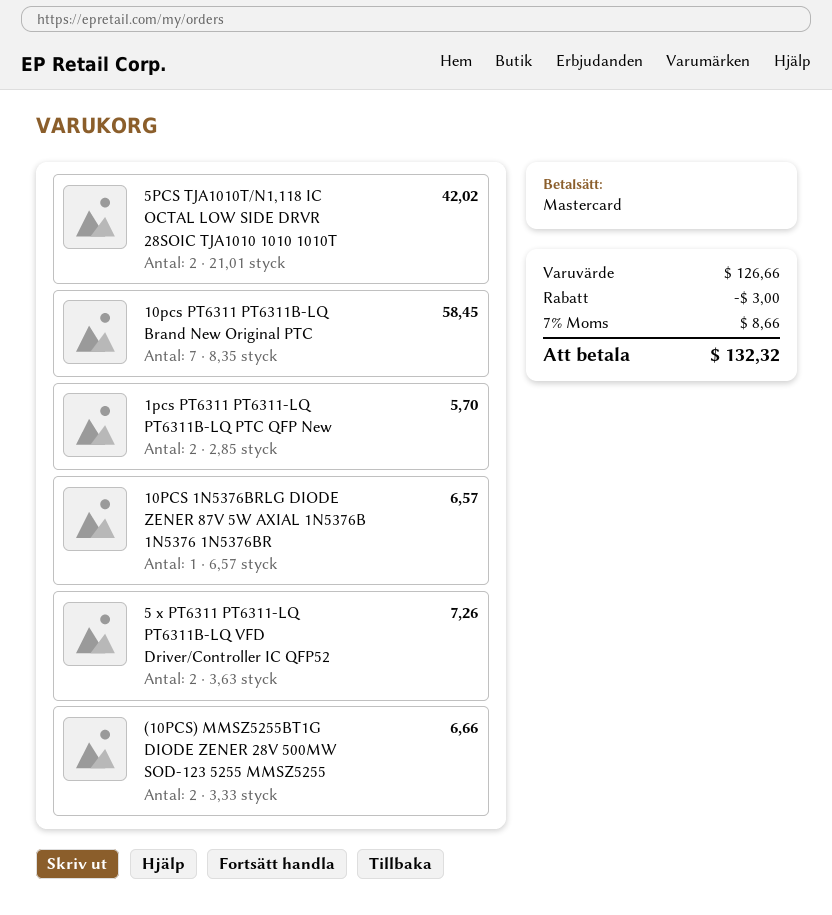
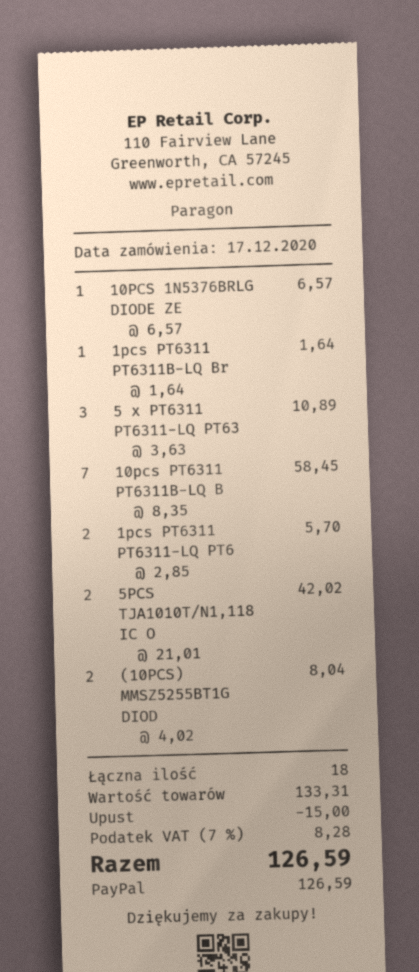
payment method: Mastercard -> PayPal
5 x PT6311 PT6311-LQ PT6311B-LQ VFD Driver/Controller IC QFP52: 2 x 3.63 = 7.26 -> 3 x 3.63 = 10.89
(10PCS) MMSZ5255BT1G DIODE ZENER 28V 500MW SOD-123 5255 MMSZ5255: 2 x 3.33 = 6.66 -> 2 x 4.02 = 8.04
1pcs PT6311 PT6311B-LQ Br: none -> 1 x 1.64 = 1.64
subtotal: 126.66 -> 133.31
discount: 3.00 -> 15.00
tax: 7% = 8.66 -> 7% = 8.28
total: 132.32 -> 126.59

